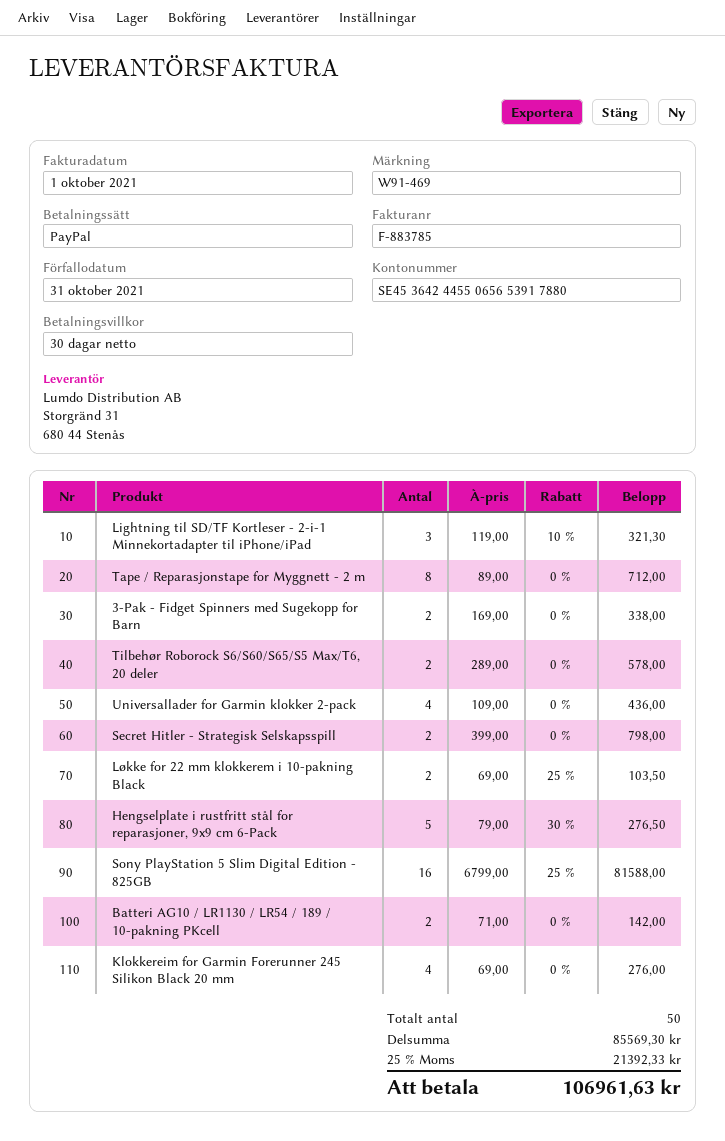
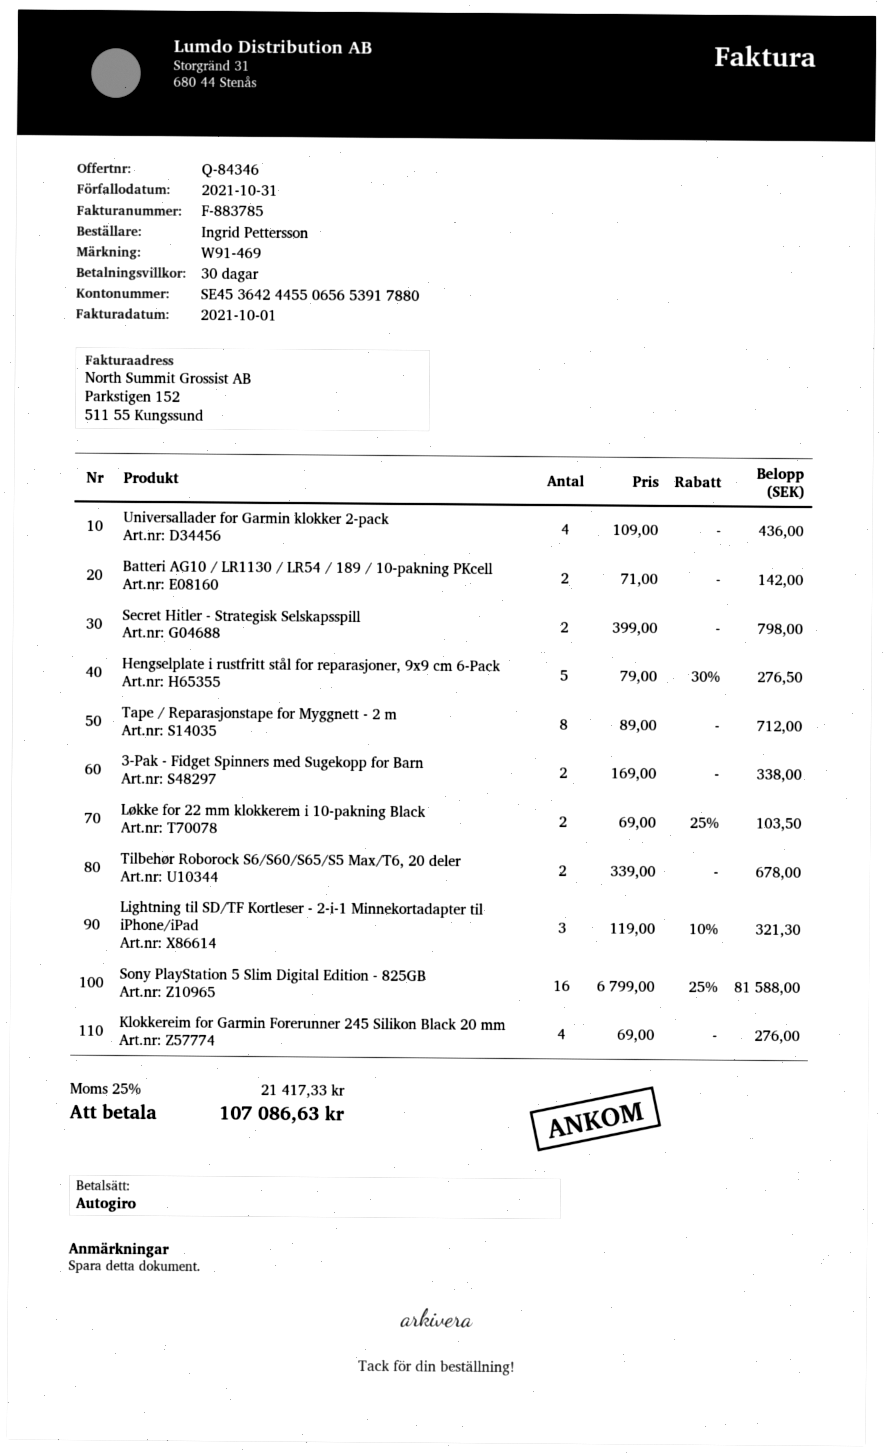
payment method: PayPal -> direct debit
Tilbehør Roborock S6/S60/S65/S5 Max/T6, 20 deler: 2 x 289.00 = 578.00 -> 2 x 339.00 = 678.00
tax: 25% = 21392.33 -> 25% = 21417.33
total: 106961.63 -> 107086.63

